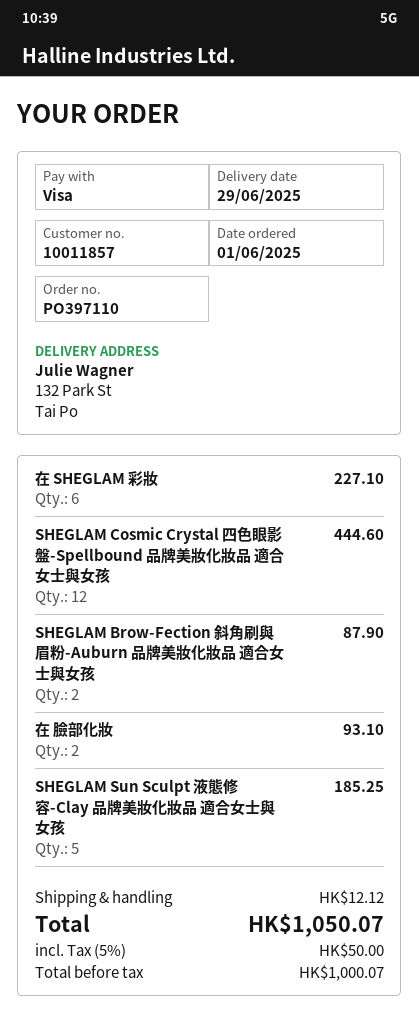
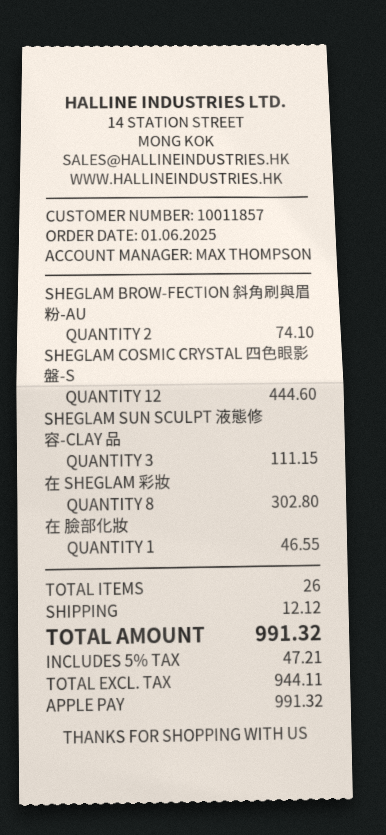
payment method: Visa -> Apple Pay
在 SHEGLAM 彩妝: 6 for 227.10 -> 8 for 302.80
SHEGLAM Brow-Fection 斜角刷與眉粉-Auburn 品牌美妝化妝品 適合女士與女孩: 2 for 87.90 -> 2 for 74.10
在 臉部化妝: 2 for 93.10 -> 1 for 46.55
SHEGLAM Sun Sculpt 液態修容-Clay 品牌美妝化妝品 適合女士與女孩: 5 for 185.25 -> 3 for 111.15
net: 1000.07 -> 944.11
tax: 5% = 50.00 -> 5% = 47.21
total: 1050.07 -> 991.32

